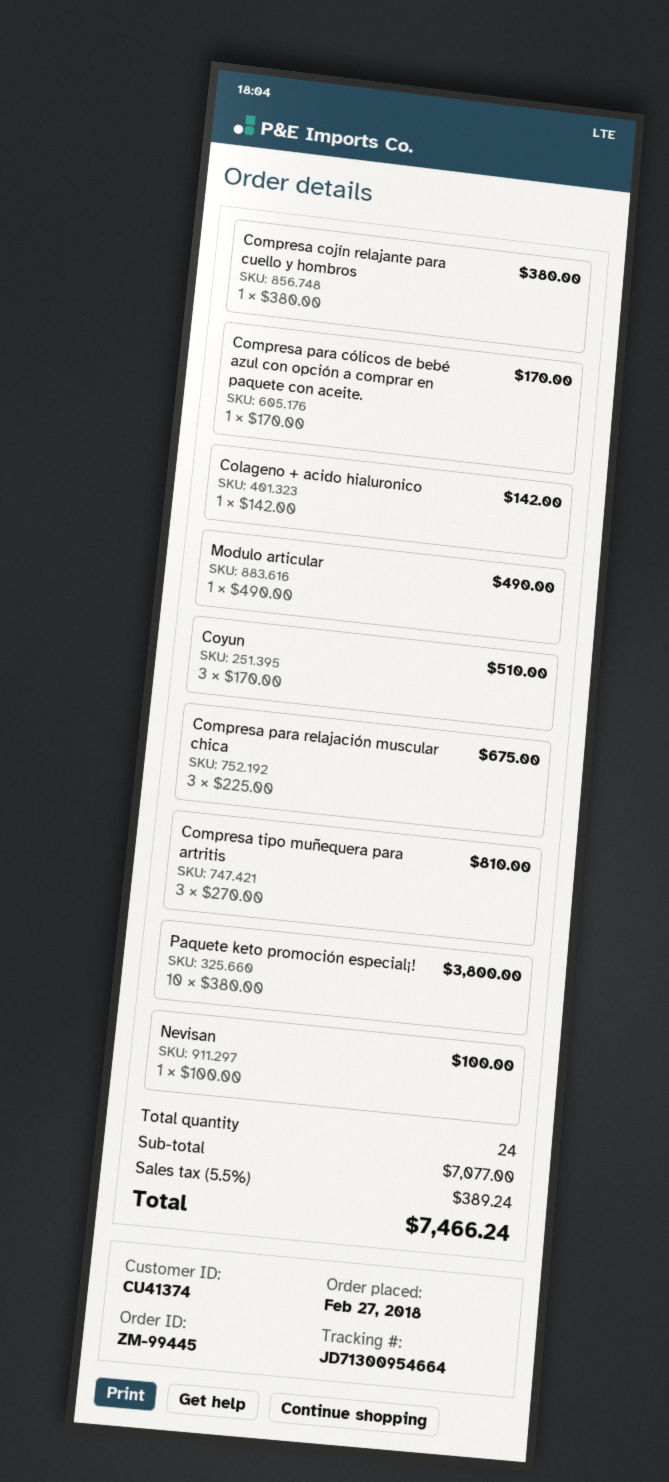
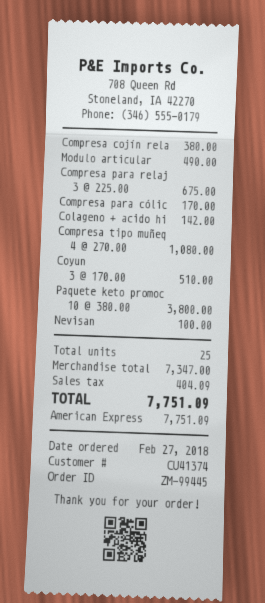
Compresa tipo muñequera para artritis: 3 x 270.00 = 810.00 -> 4 x 270.00 = 1080.00
total quantity: 24 -> 25
subtotal: 7077.00 -> 7347.00
tax: 389.24 -> 404.09
total: 7466.24 -> 7751.09

